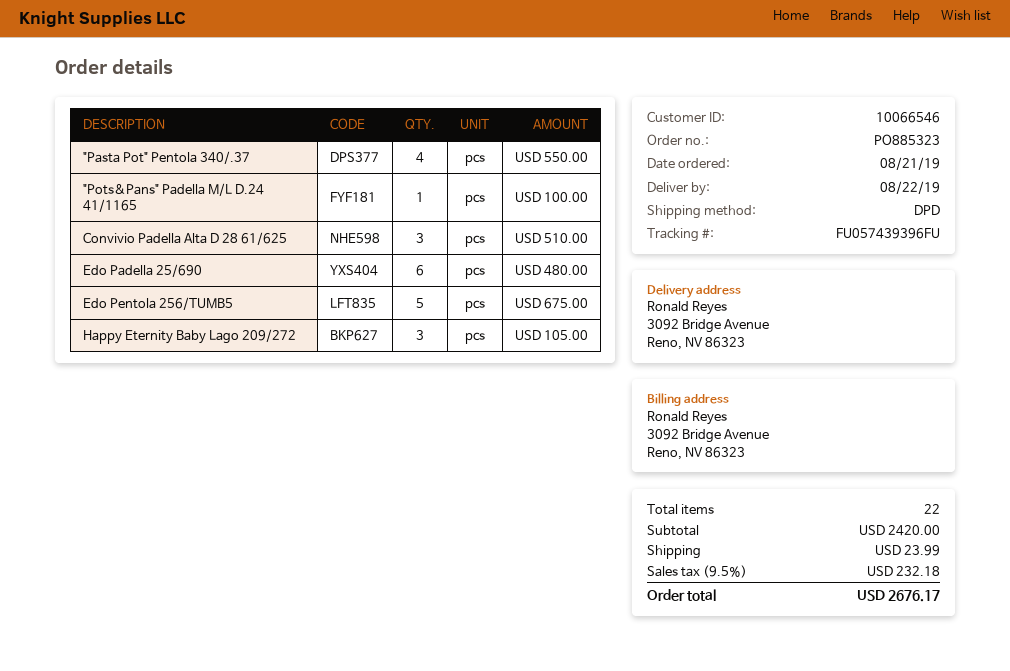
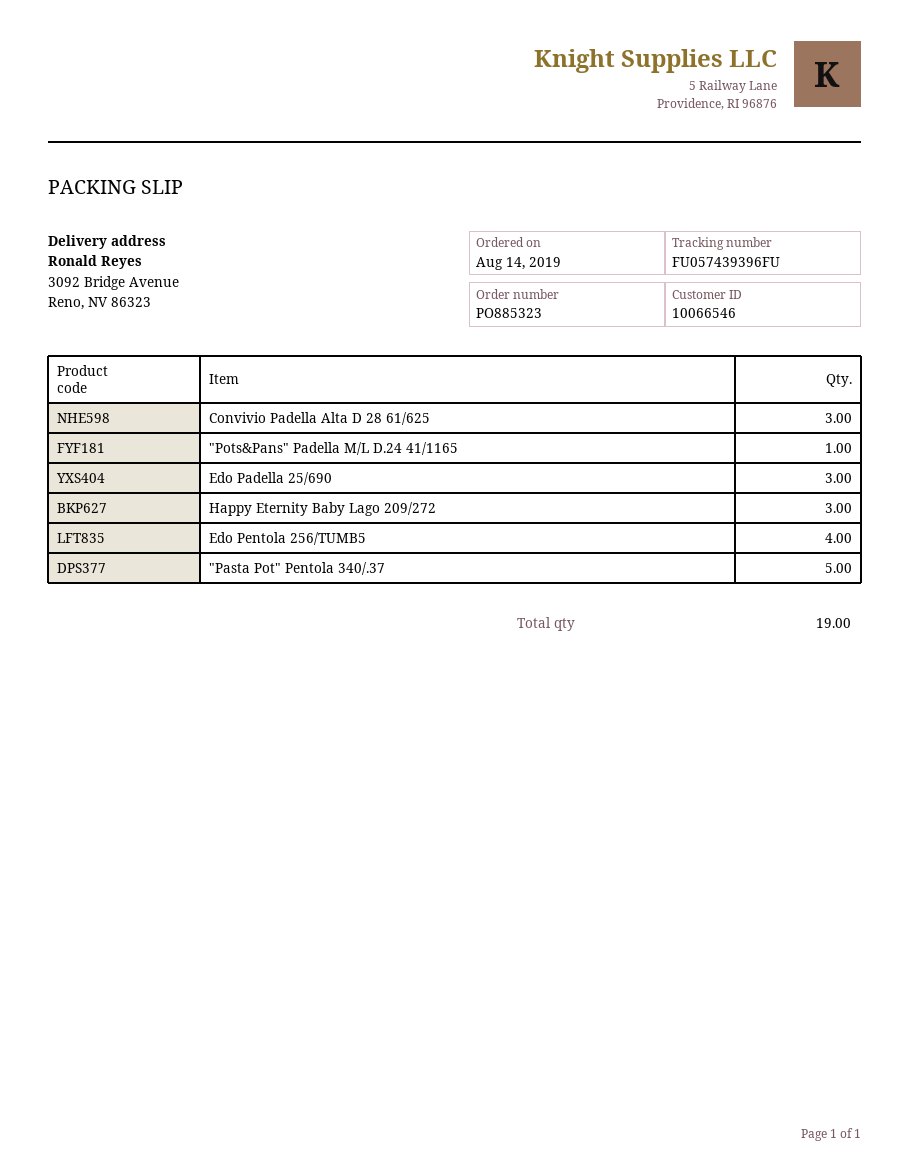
order date: 2019-08-21 -> 2019-08-14
"Pasta Pot" Pentola 340/.37: 4 -> 5
Edo Padella 25/690: 6 -> 3
Edo Pentola 256/TUMB5: 5 -> 4
total quantity: 22 -> 19

